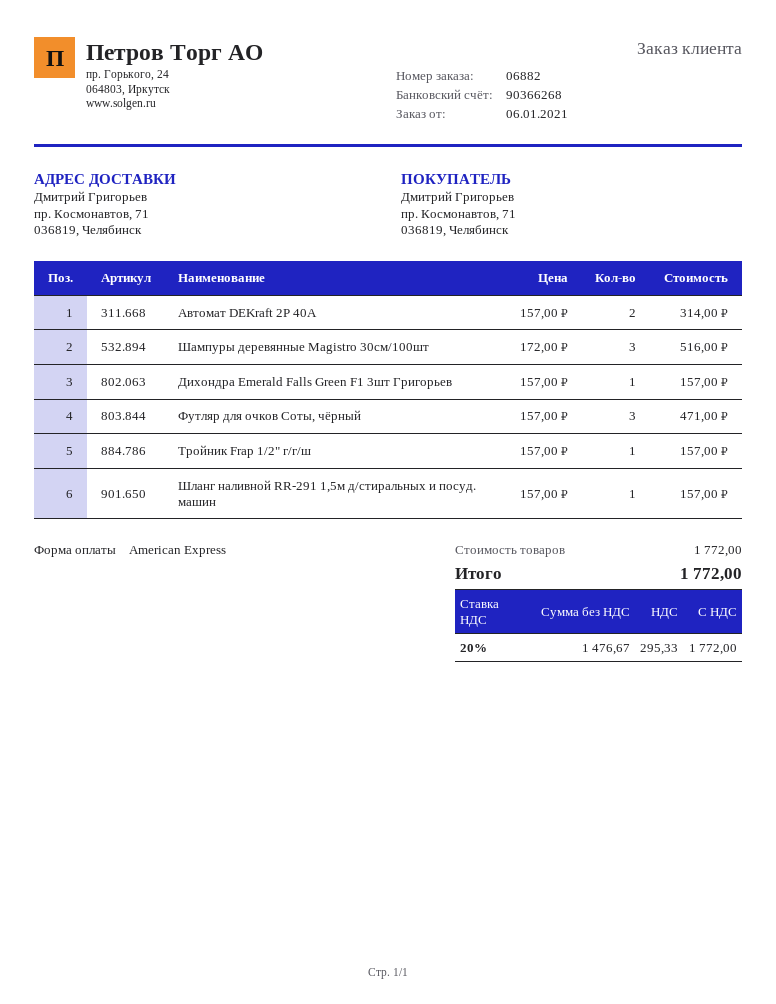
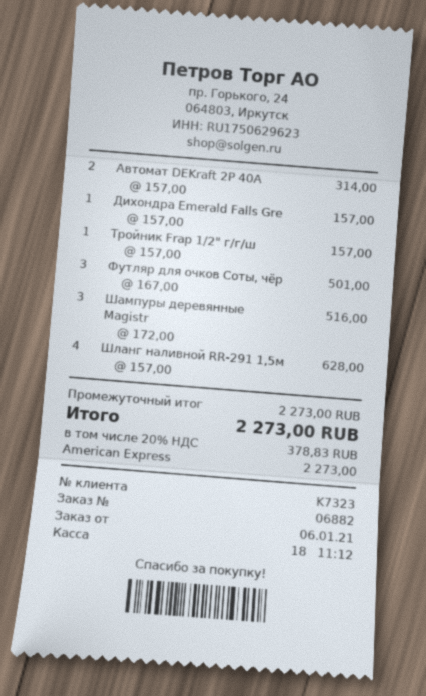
Футляр для очков Соты, чёрный: 3 x 157.00 = 471.00 -> 3 x 167.00 = 501.00
Шланг наливной RR-291 1,5м д/стиральных и посуд. машин: 1 x 157.00 = 157.00 -> 4 x 157.00 = 628.00
subtotal: 1772.00 -> 2273.00
tax: 20% = 295.33 -> 20% = 378.83
total: 1772.00 -> 2273.00

